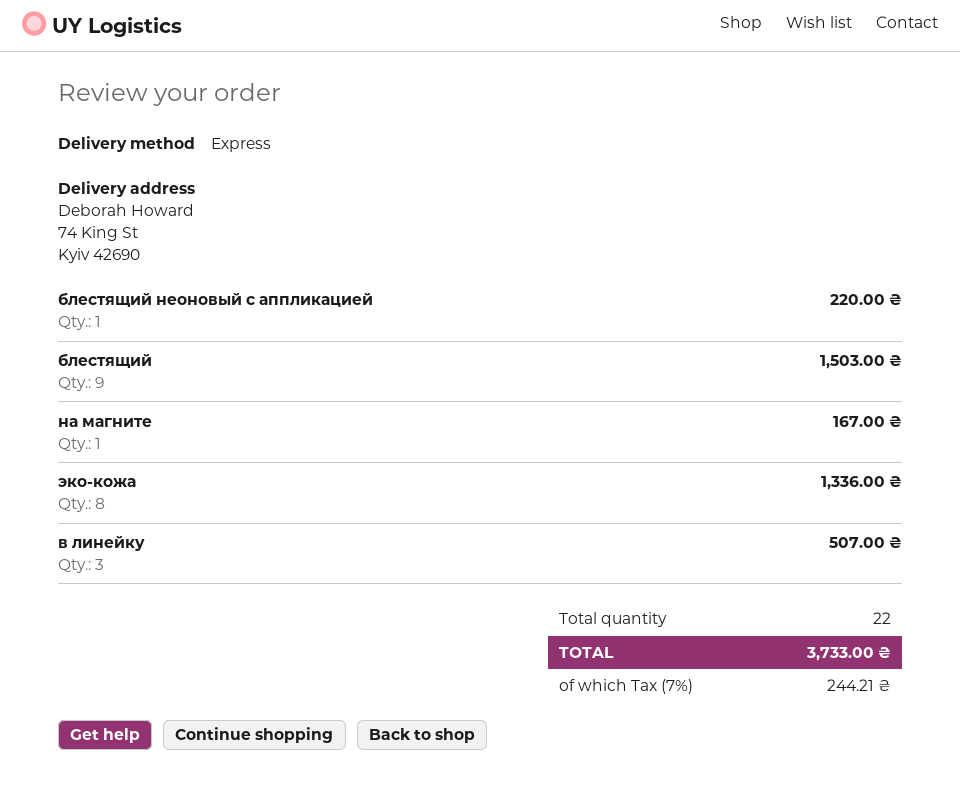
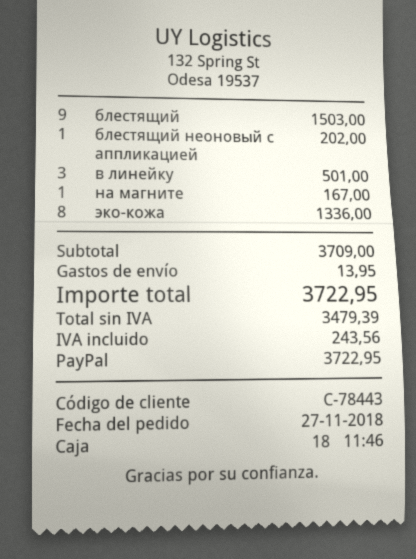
блестящий неоновый с аппликацией: 1 for 220.00 -> 1 for 202.00
в линейку: 3 for 507.00 -> 3 for 501.00
shipping: none -> 13.95
tax: 244.21 -> 243.56
total: 3733.00 -> 3722.95

